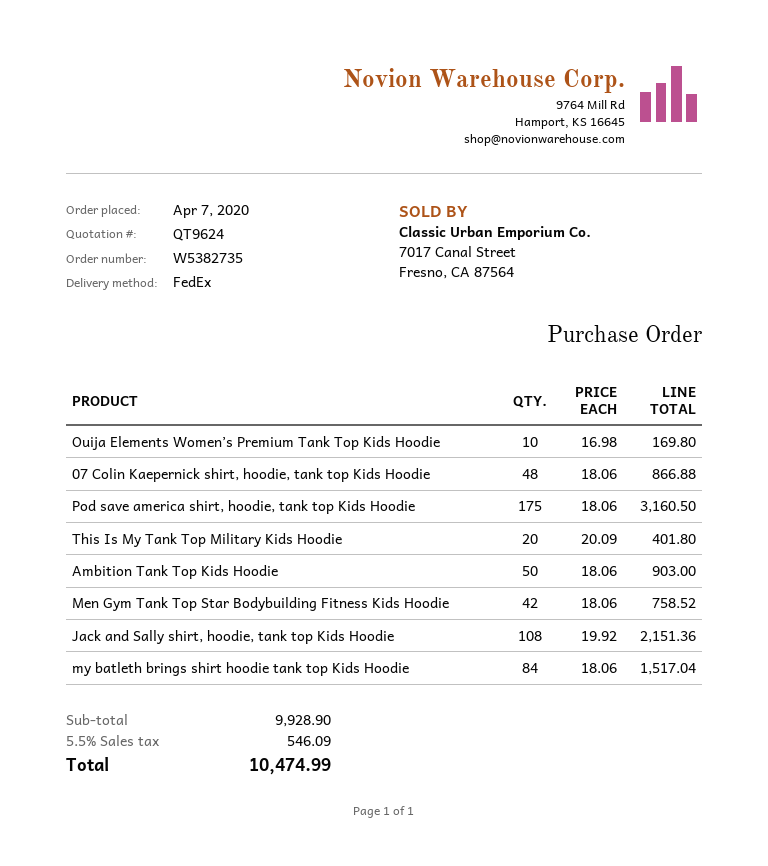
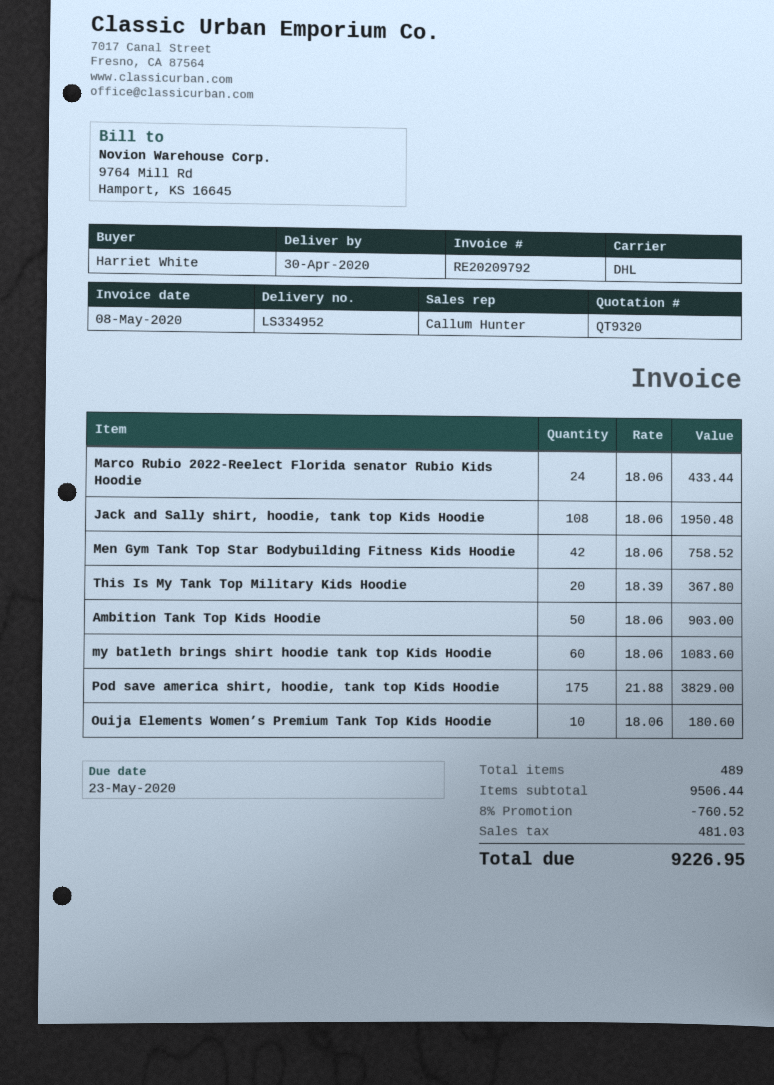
quote number: QT9624 -> QT9320
shipping method: FedEx -> DHL
Ouija Elements Women’s Premium Tank Top Kids Hoodie: 10 x 16.98 = 169.80 -> 10 x 18.06 = 180.60
07 Colin Kaepernick shirt, hoodie, tank top Kids Hoodie: 48 x 18.06 = 866.88 -> none
Pod save america shirt, hoodie, tank top Kids Hoodie: 175 x 18.06 = 3160.50 -> 175 x 21.88 = 3829.00
This Is My Tank Top Military Kids Hoodie: 20 x 20.09 = 401.80 -> 20 x 18.39 = 367.80
Jack and Sally shirt, hoodie, tank top Kids Hoodie: 108 x 19.92 = 2151.36 -> 108 x 18.06 = 1950.48
my batleth brings shirt hoodie tank top Kids Hoodie: 84 x 18.06 = 1517.04 -> 60 x 18.06 = 1083.60
Marco Rubio 2022-Reelect Florida senator Rubio Kids Hoodie: none -> 24 x 18.06 = 433.44
subtotal: 9928.90 -> 9506.44
discount: none -> 8% = 760.52
tax: 546.09 -> 481.03
total: 10474.99 -> 9226.95

